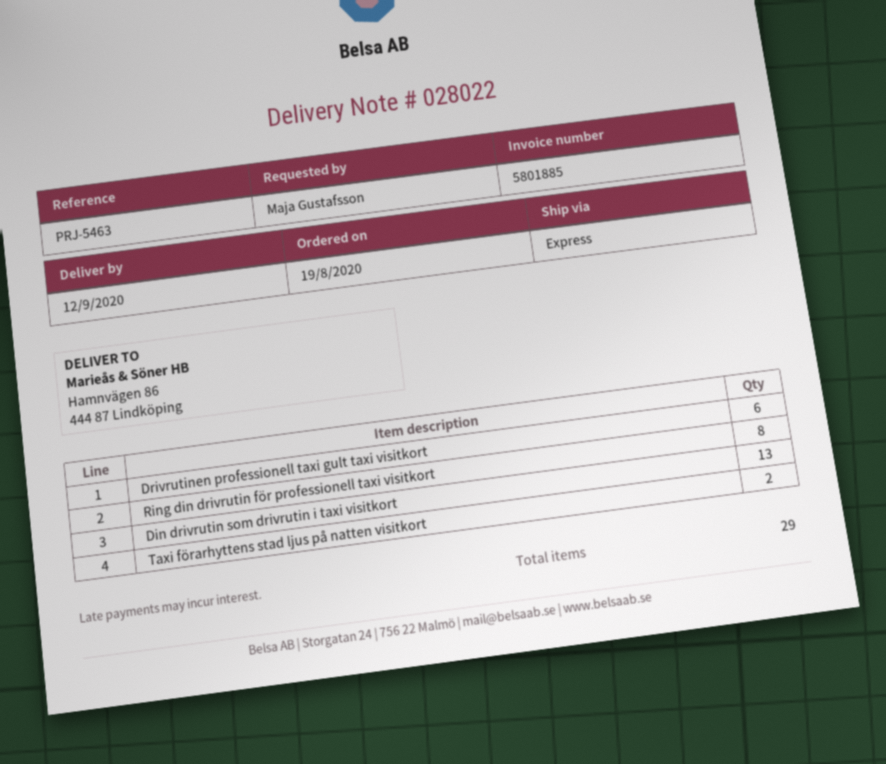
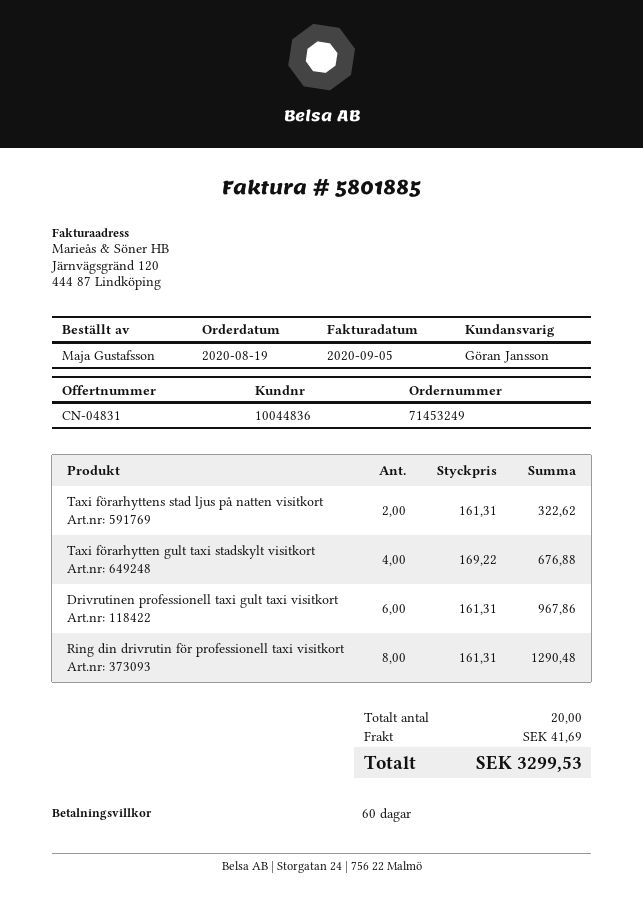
Din drivrutin som drivrutin i taxi visitkort: 13 -> none
Taxi förarhytten gult taxi stadskylt visitkort: none -> 4
total quantity: 29 -> 20

